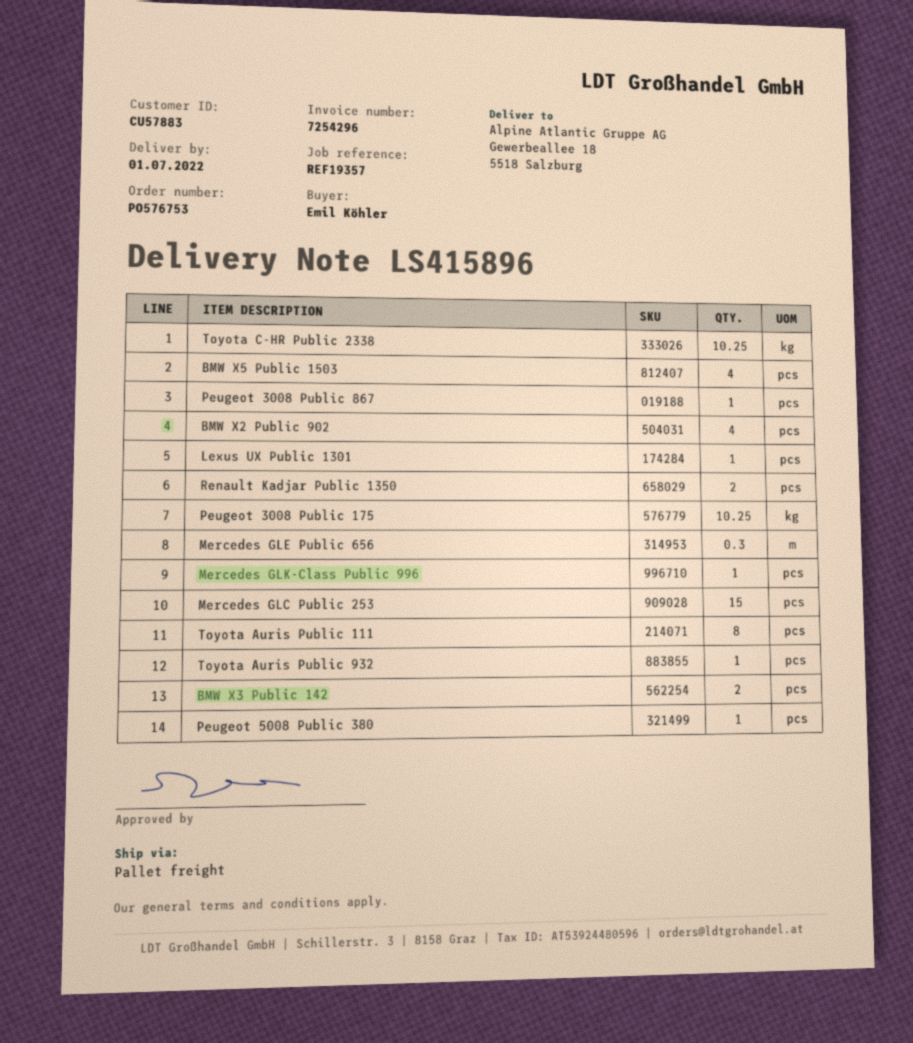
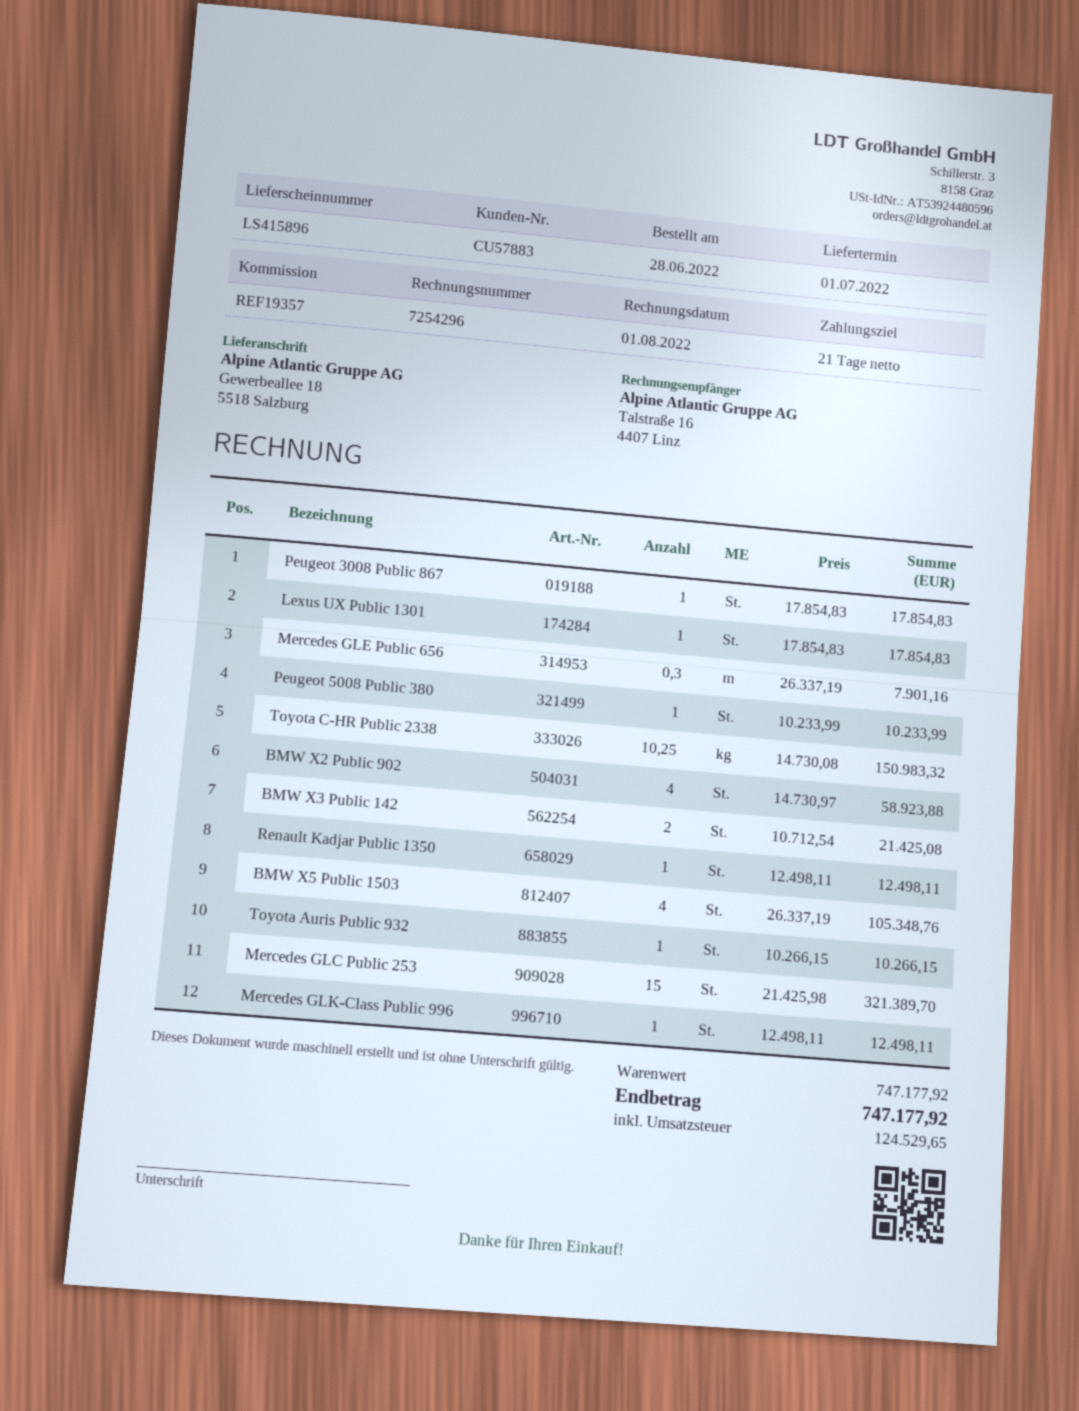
Renault Kadjar Public 1350: 2 -> 1
Peugeot 3008 Public 175: 10.25 -> none
Toyota Auris Public 111: 8 -> none

